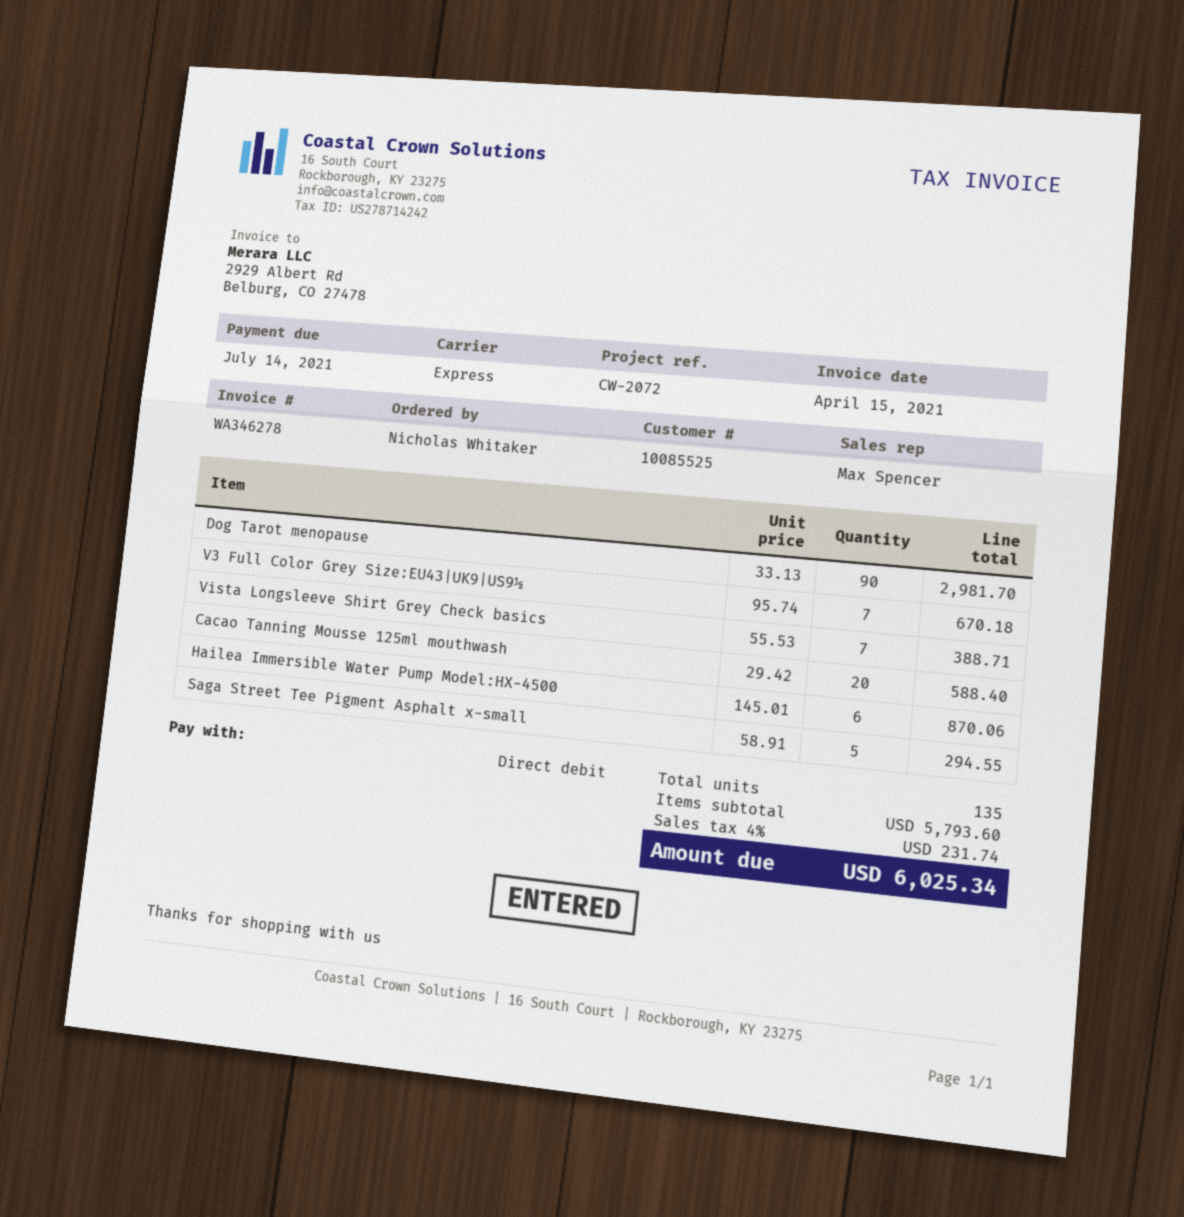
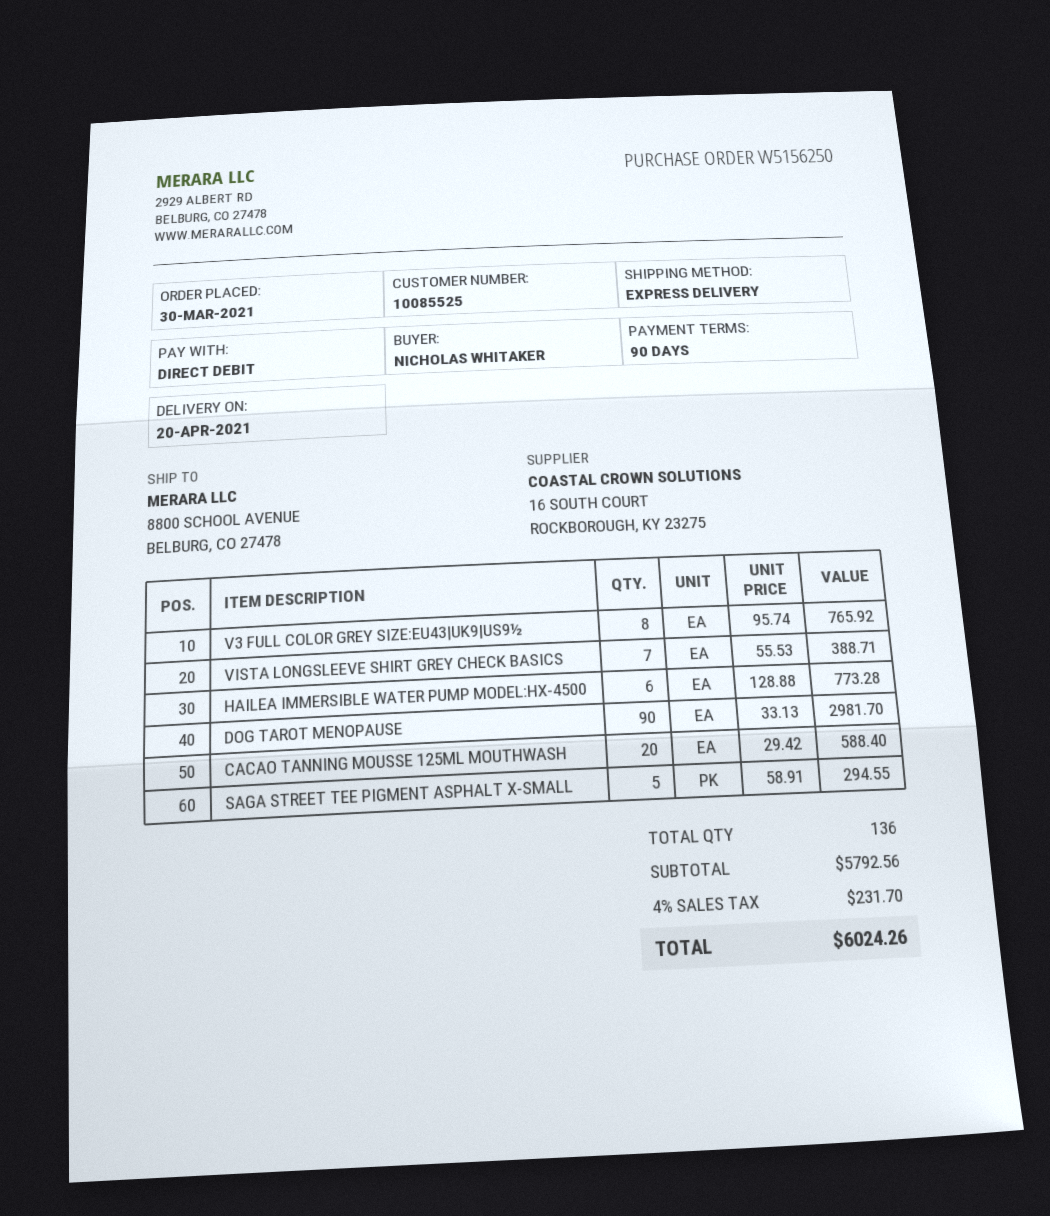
V3 Full Color Grey Size:EU43|UK9|US9½: 7 x 95.74 = 670.18 -> 8 x 95.74 = 765.92
Hailea Immersible Water Pump Model:HX-4500: 6 x 145.01 = 870.06 -> 6 x 128.88 = 773.28
total quantity: 135 -> 136
subtotal: 5793.60 -> 5792.56
tax: 4% = 231.74 -> 4% = 231.70
total: 6025.34 -> 6024.26

